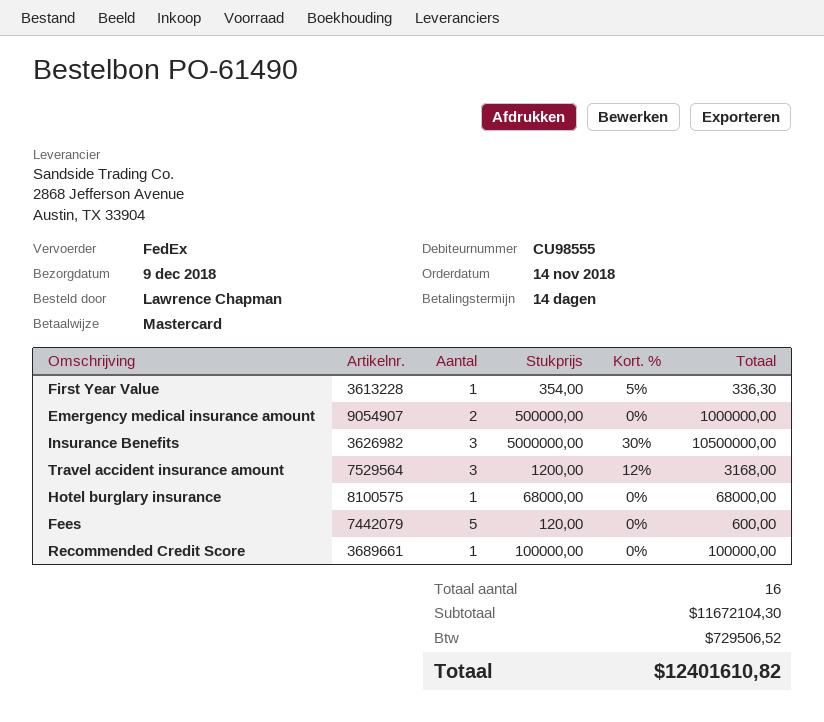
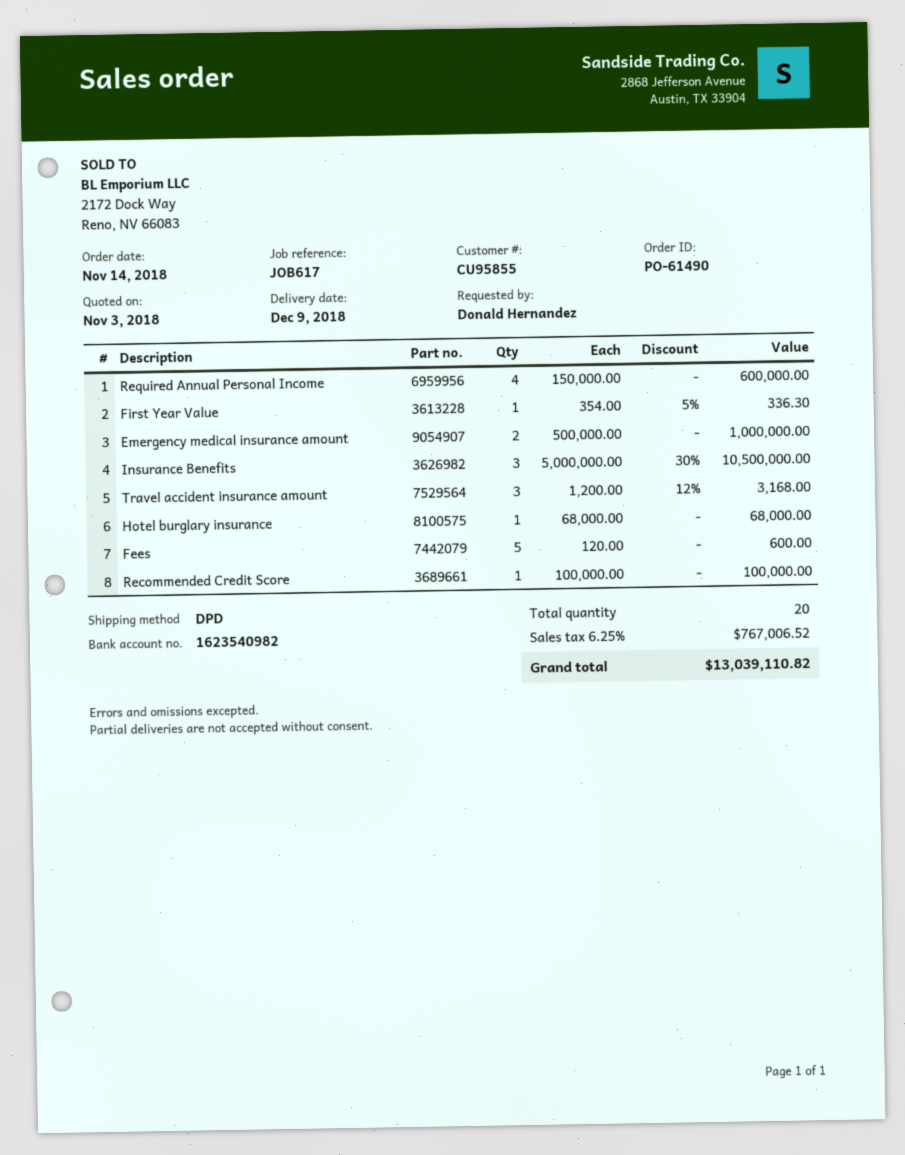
customer number: CU98555 -> CU95855
ordered by: Lawrence Chapman -> Donald Hernandez
shipping method: FedEx -> DPD
Required Annual Personal Income: none -> 4 x 150000.00 = 600000.00
total quantity: 16 -> 20
tax: 729506.52 -> 767006.52
total: 12401610.82 -> 13039110.82

